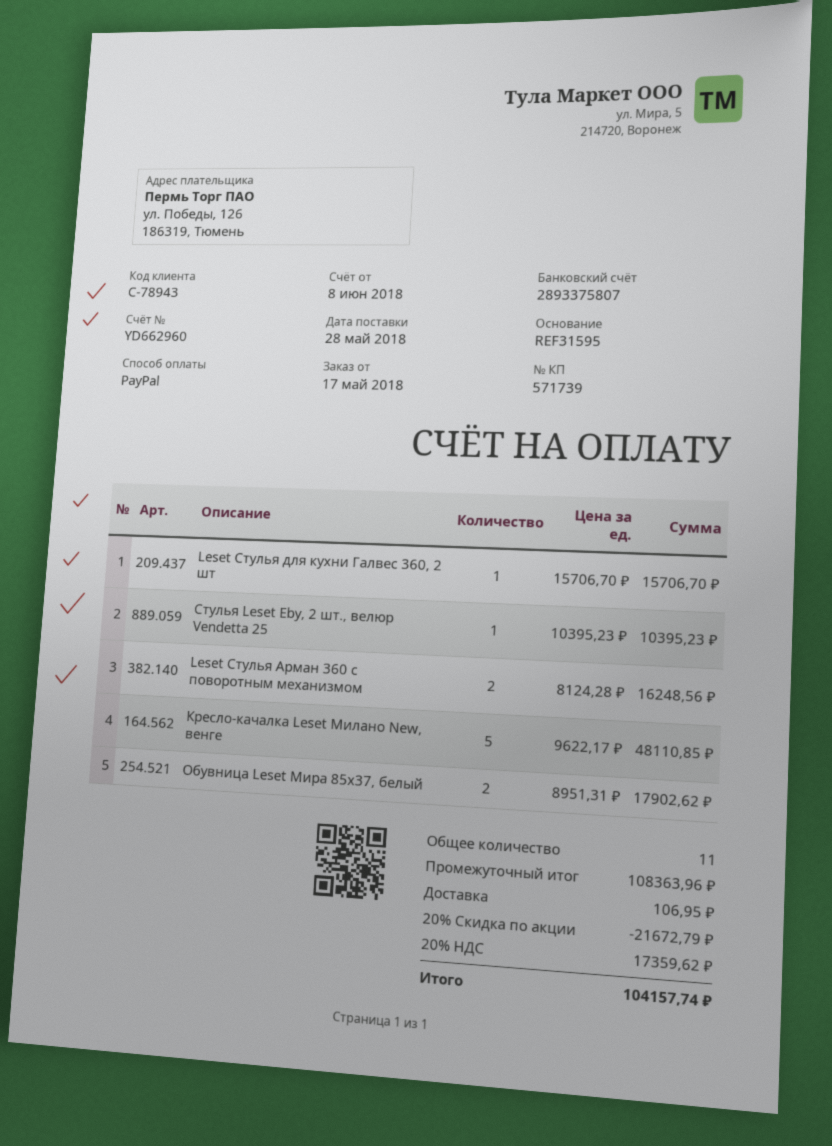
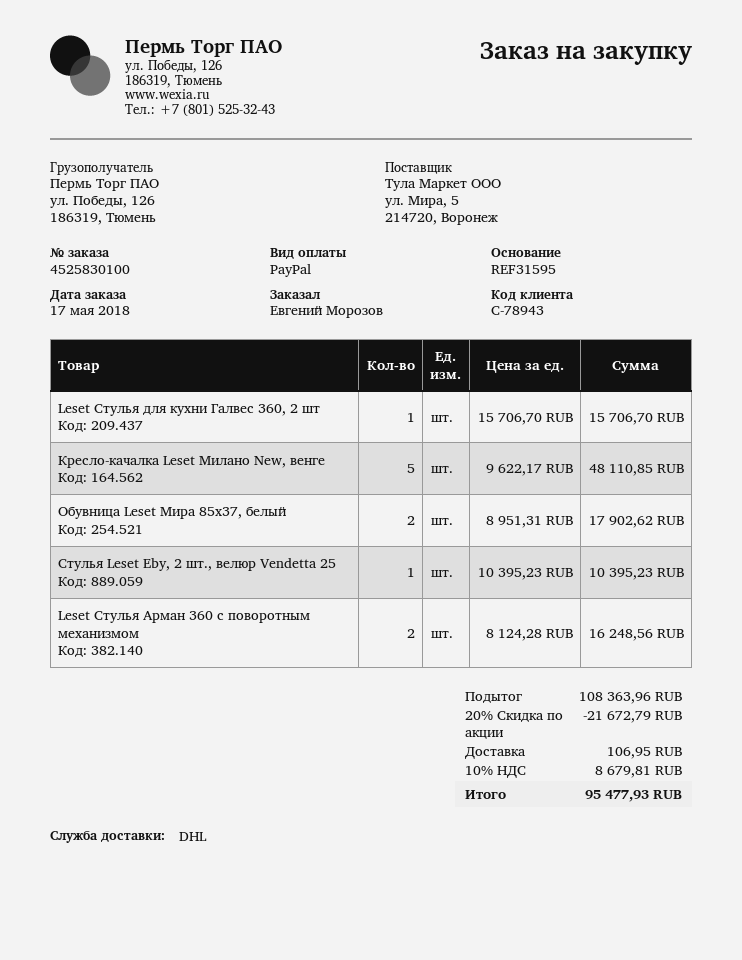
tax: 20% = 17359.62 -> 10% = 8679.81
total: 104157.74 -> 95477.93

